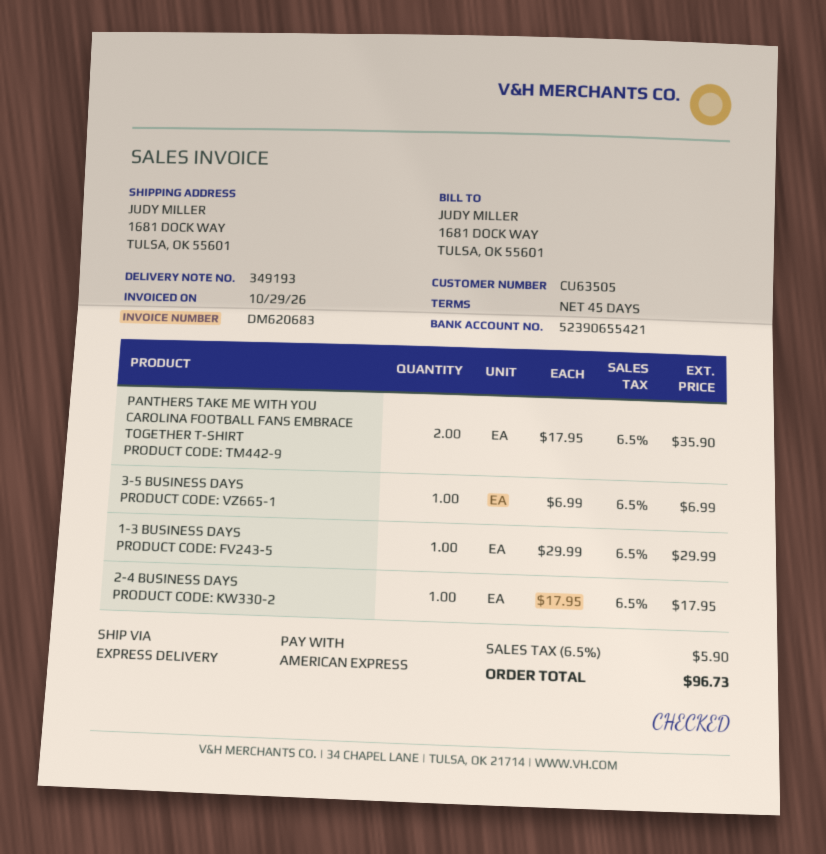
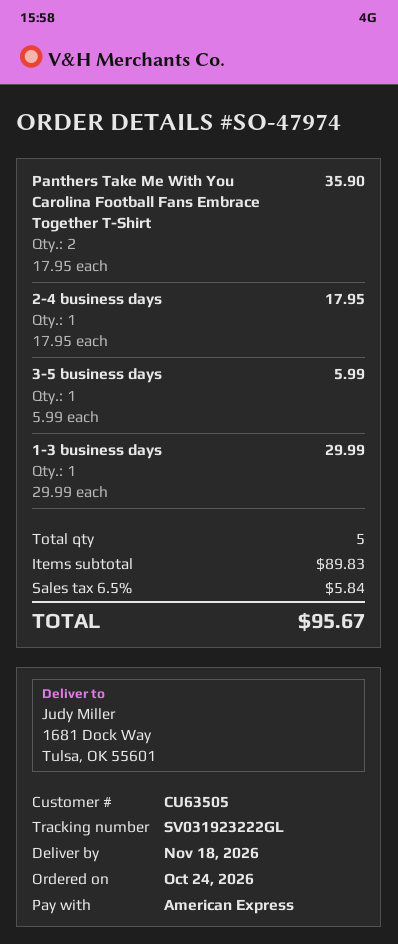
3-5 BUSINESS DAYS: 1 x 6.99 = 6.99 -> 1 x 5.99 = 5.99
tax: 6.5% = 5.90 -> 6.5% = 5.84
total: 96.73 -> 95.67

